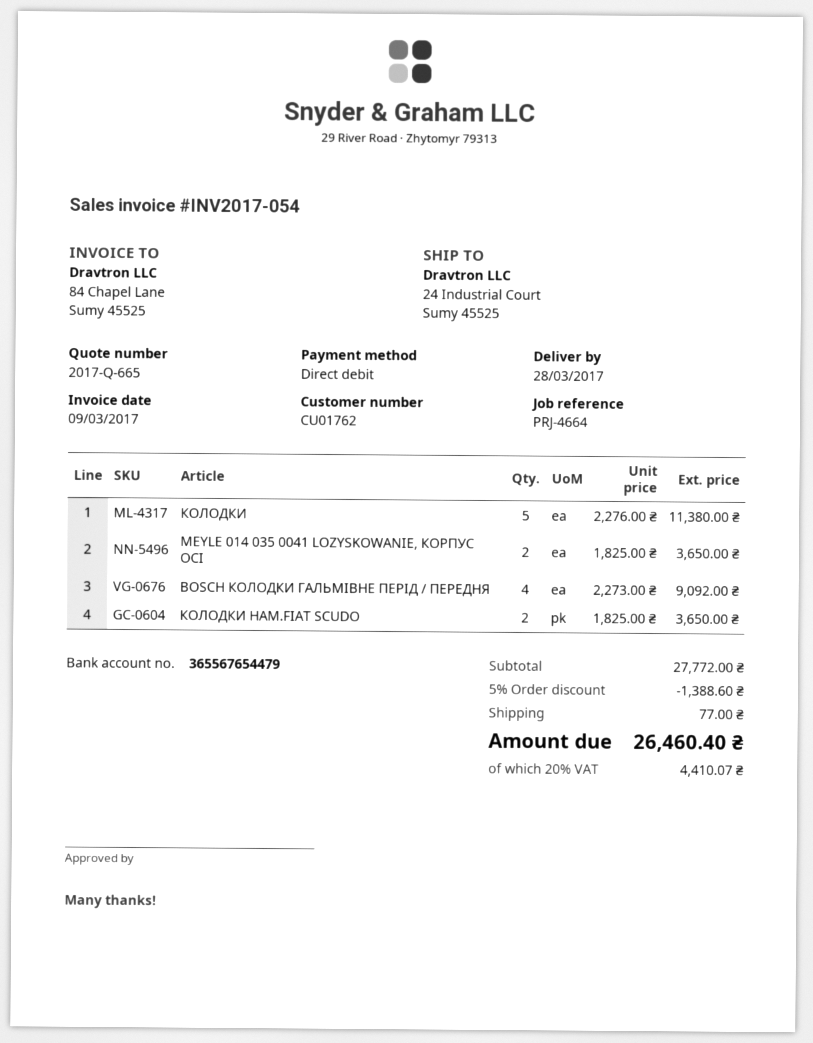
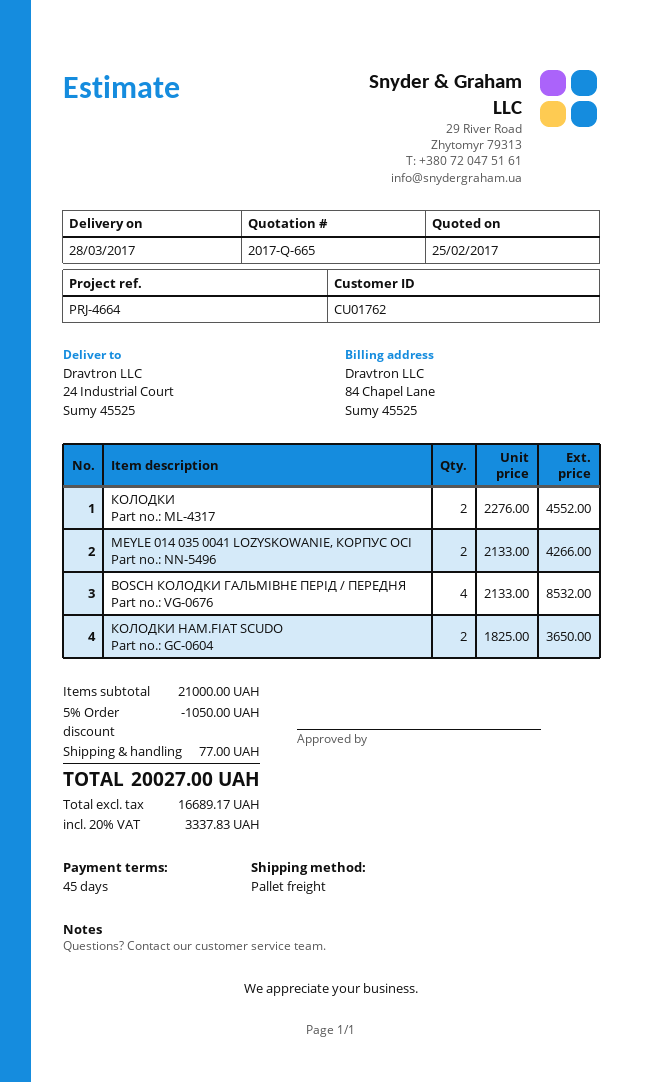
КОЛОДКИ: 5 x 2276.00 = 11380.00 -> 2 x 2276.00 = 4552.00
MEYLE 014 035 0041 LOZYSKOWANIE, КОРПУС ОСІ: 2 x 1825.00 = 3650.00 -> 2 x 2133.00 = 4266.00
BOSCH КОЛОДКИ ГАЛЬМІВНЕ ПЕРІД / ПЕРЕДНЯ: 4 x 2273.00 = 9092.00 -> 4 x 2133.00 = 8532.00
subtotal: 27772.00 -> 21000.00
discount: 5% = 1388.60 -> 5% = 1050.00
tax: 20% = 4410.07 -> 20% = 3337.83
total: 26460.40 -> 20027.00

